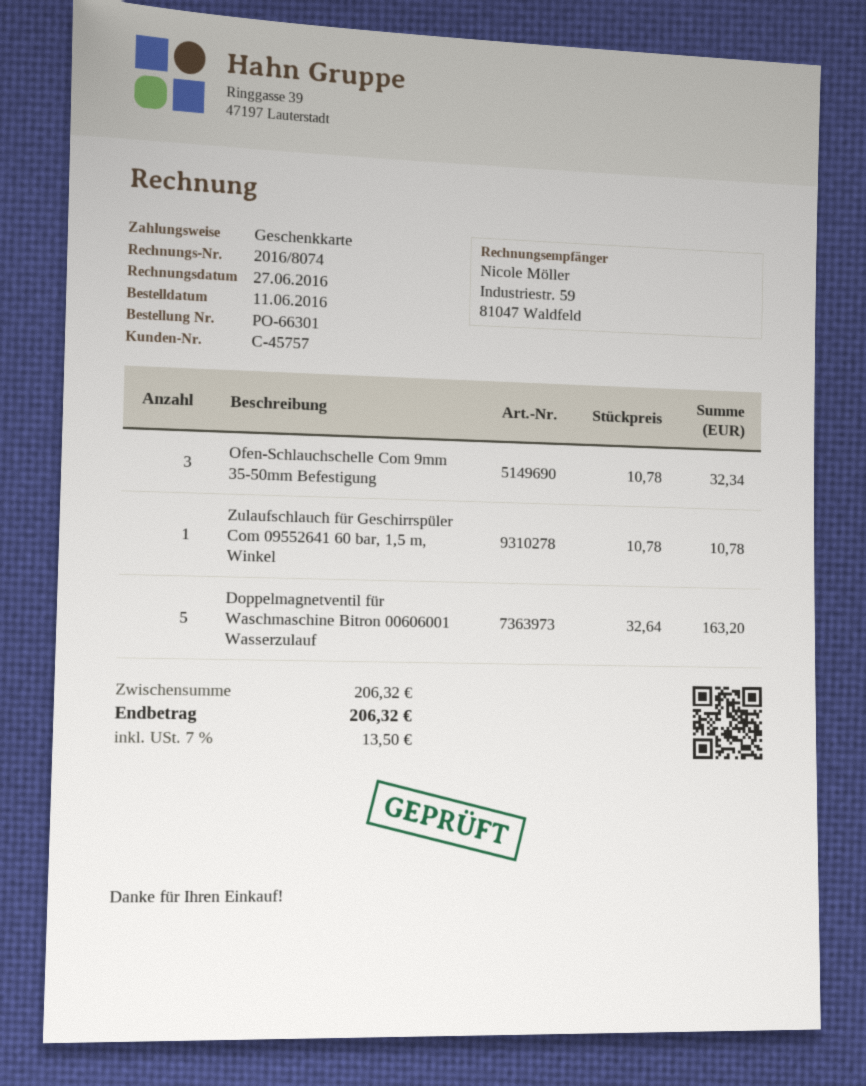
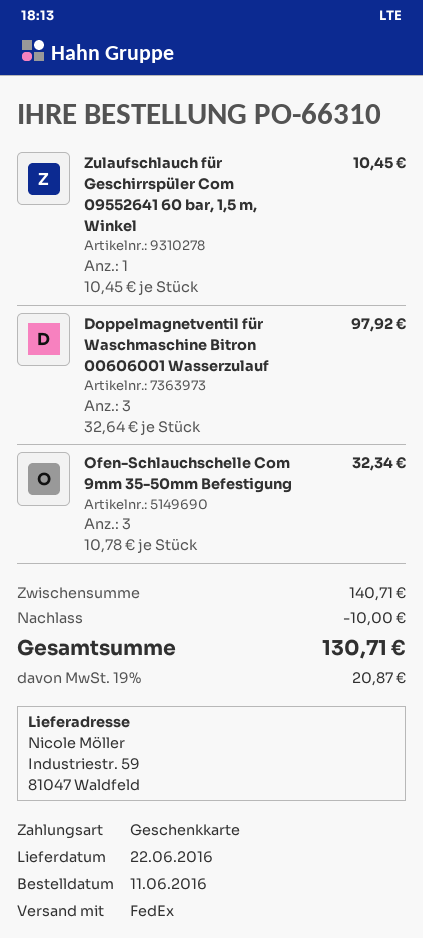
order number: PO-66301 -> PO-66310
Zulaufschlauch für Geschirrspüler Com 09552641 60 bar, 1,5 m, Winkel: 1 x 10.78 = 10.78 -> 1 x 10.45 = 10.45
Doppelmagnetventil für Waschmaschine Bitron 00606001 Wasserzulauf: 5 x 32.64 = 163.20 -> 3 x 32.64 = 97.92
subtotal: 206.32 -> 140.71
discount: none -> 10.00
tax: 7% = 13.50 -> 19% = 20.87
total: 206.32 -> 130.71

